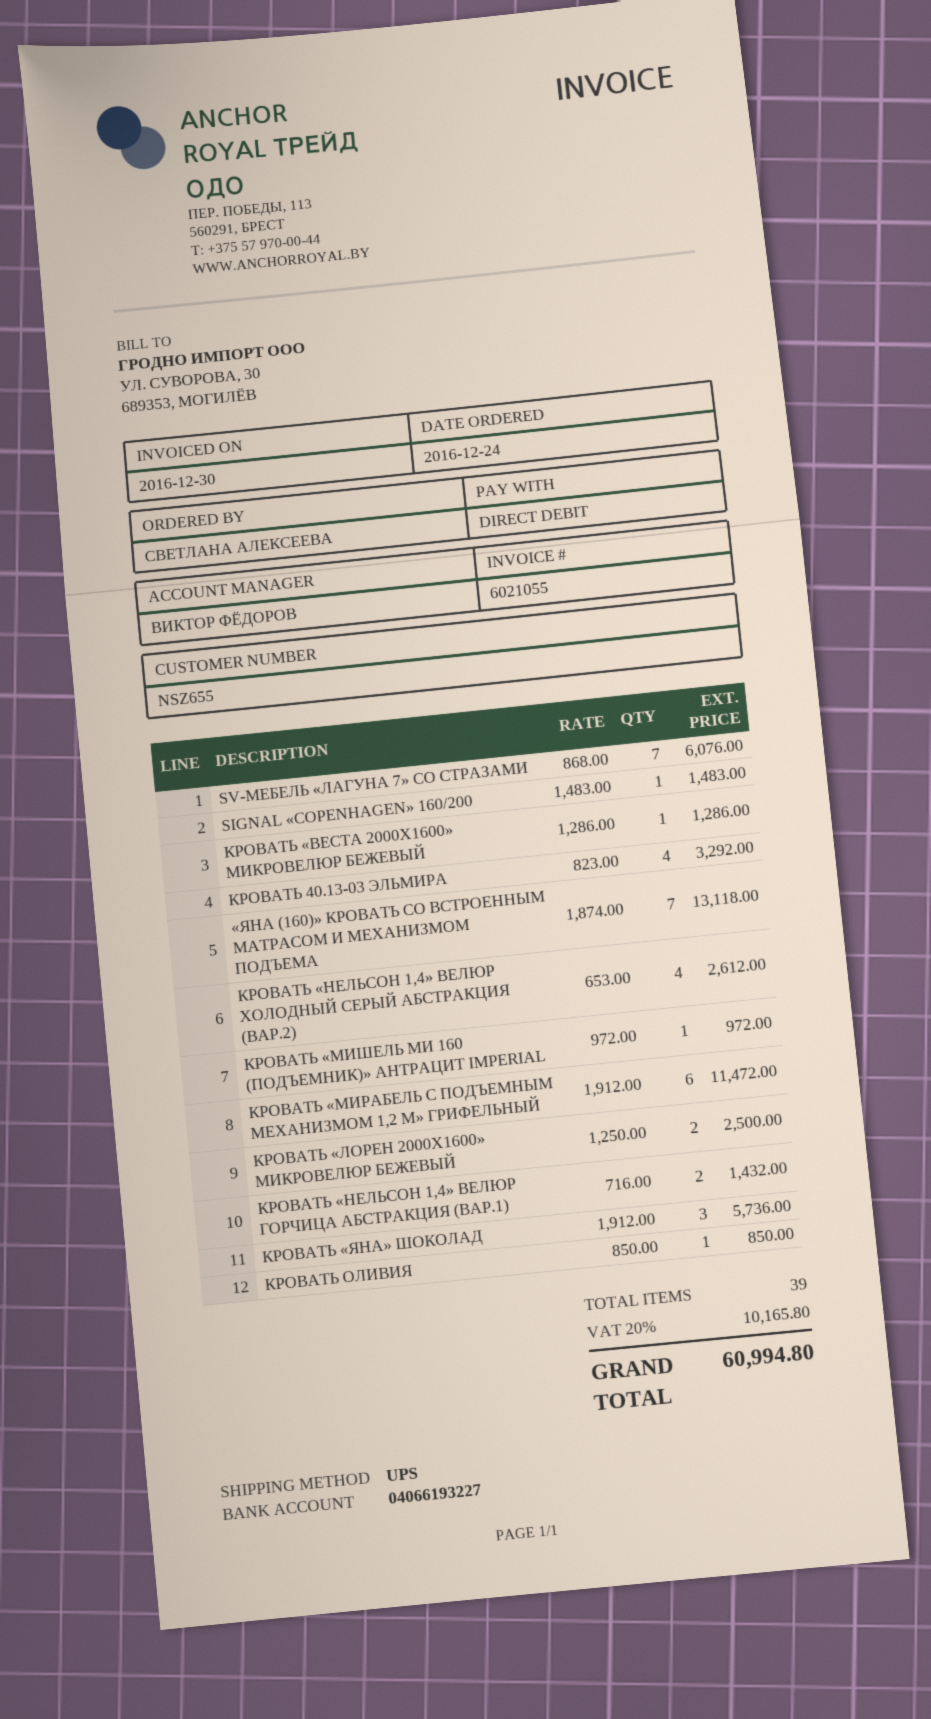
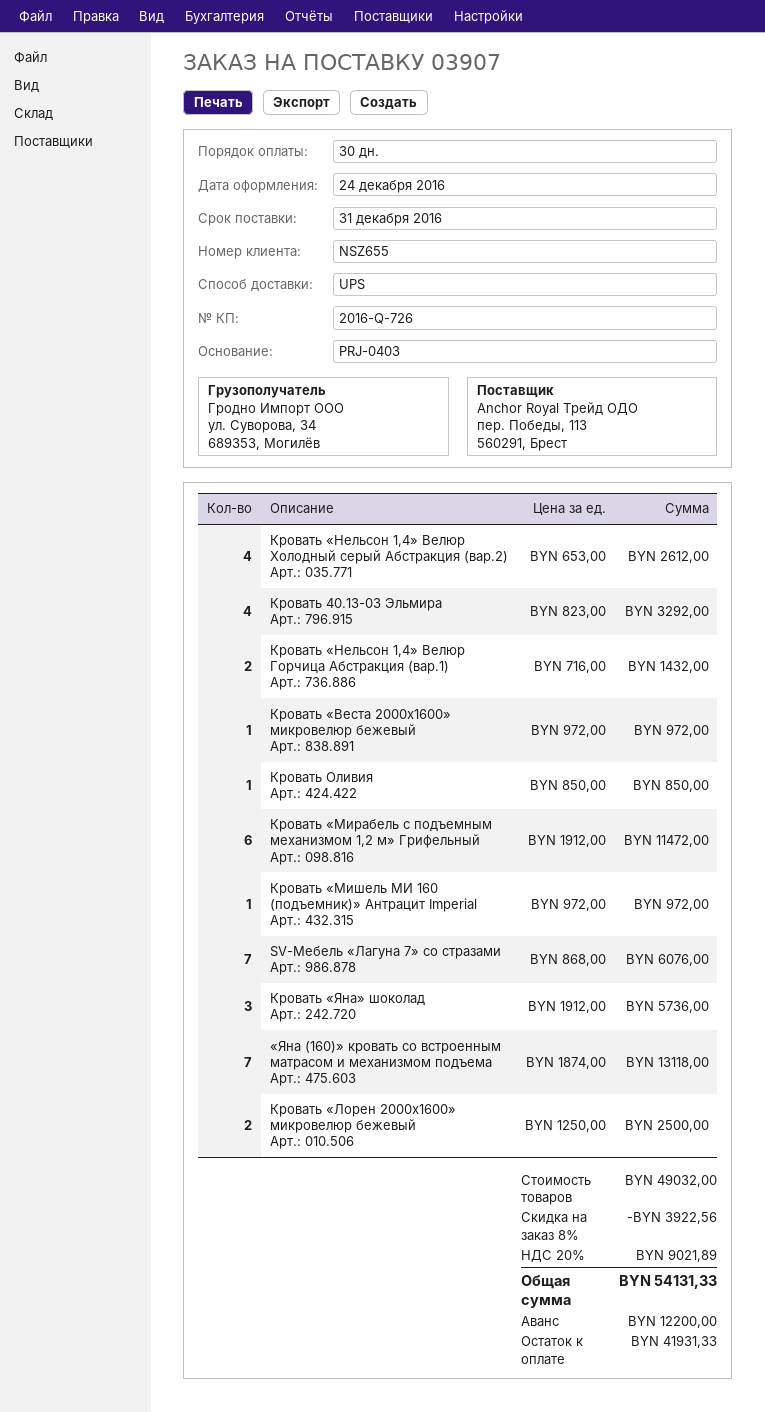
SIGNAL «COPENHAGEN» 160/200: 1 x 1483.00 = 1483.00 -> none
КРОВАТЬ «ВЕСТА 2000Х1600» МИКРОВЕЛЮР БЕЖЕВЫЙ: 1 x 1286.00 = 1286.00 -> 1 x 972.00 = 972.00
discount: none -> 8% = 3922.56
tax: 20% = 10165.80 -> 20% = 9021.89
total: 60994.80 -> 54131.33

